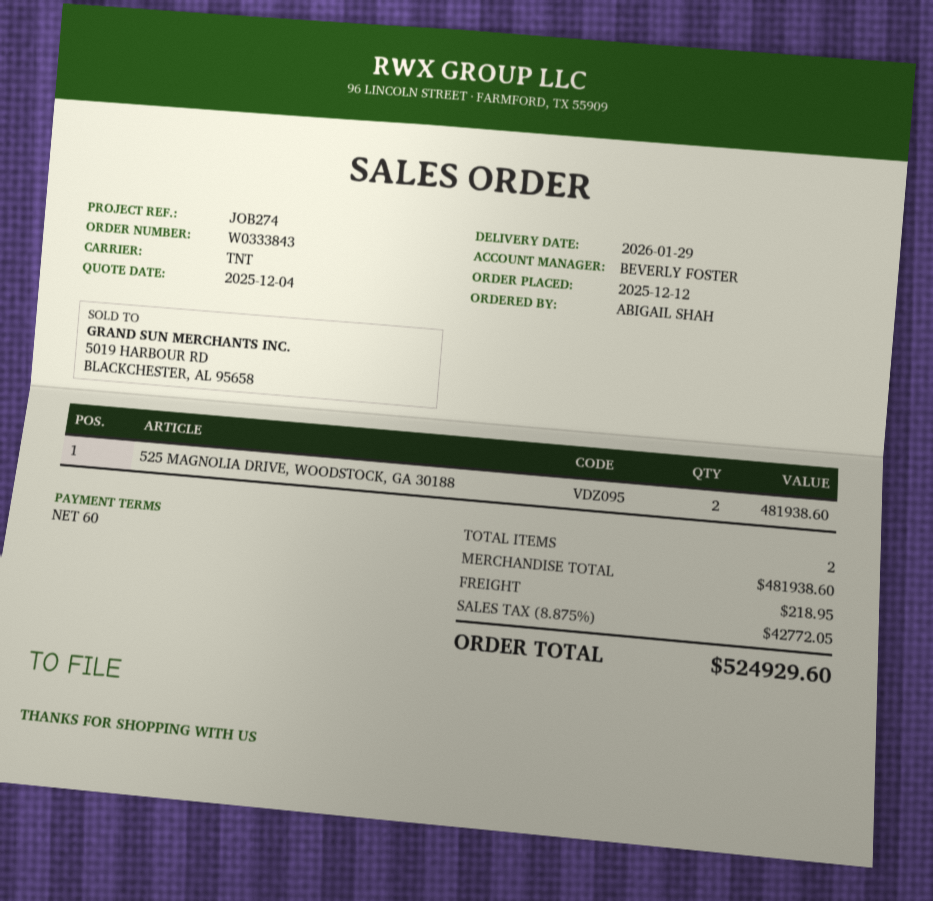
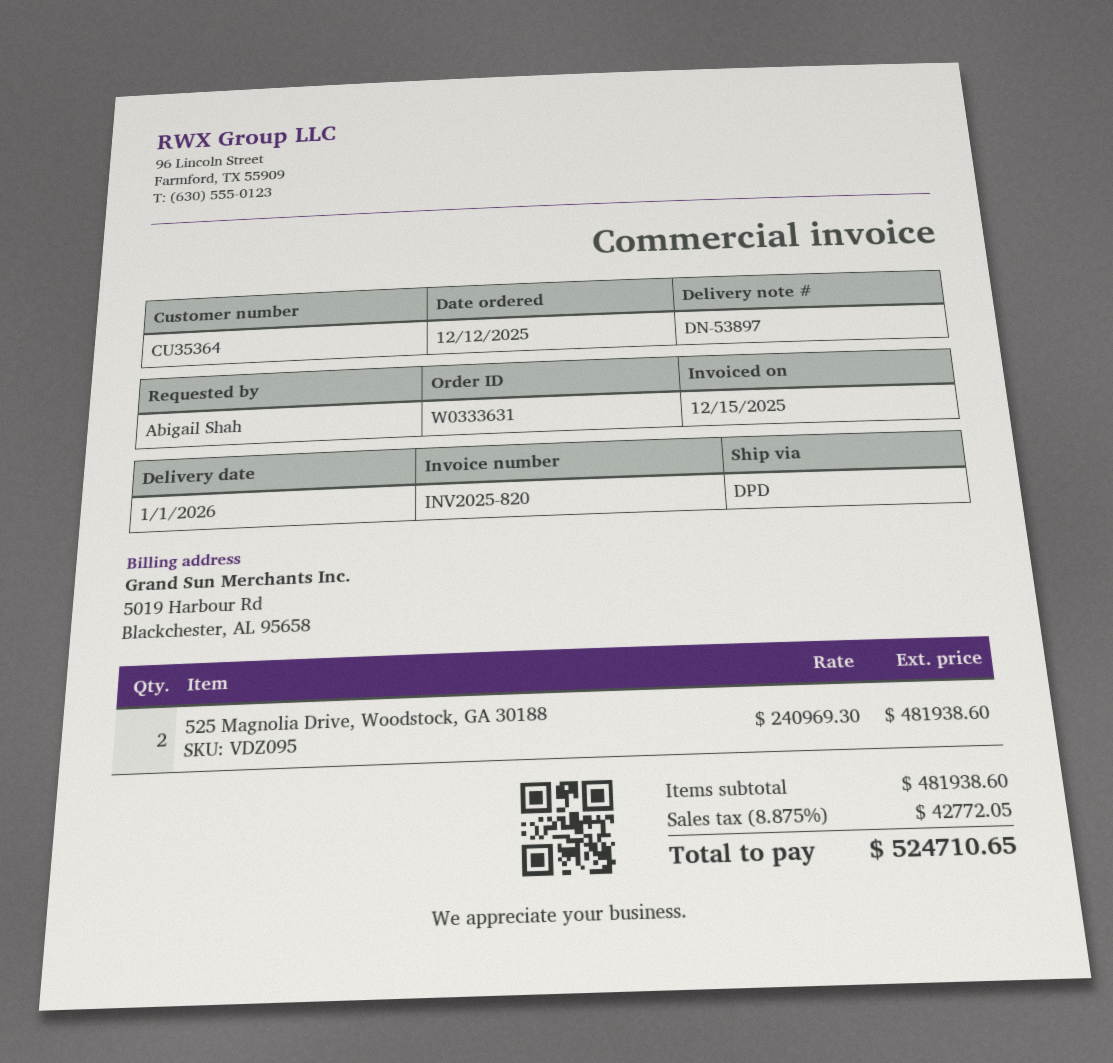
order number: W0333843 -> W0333631
delivery date: 2026-01-29 -> 2026-01-01
shipping method: TNT -> DPD
shipping: 218.95 -> none
total: 524929.60 -> 524710.65

